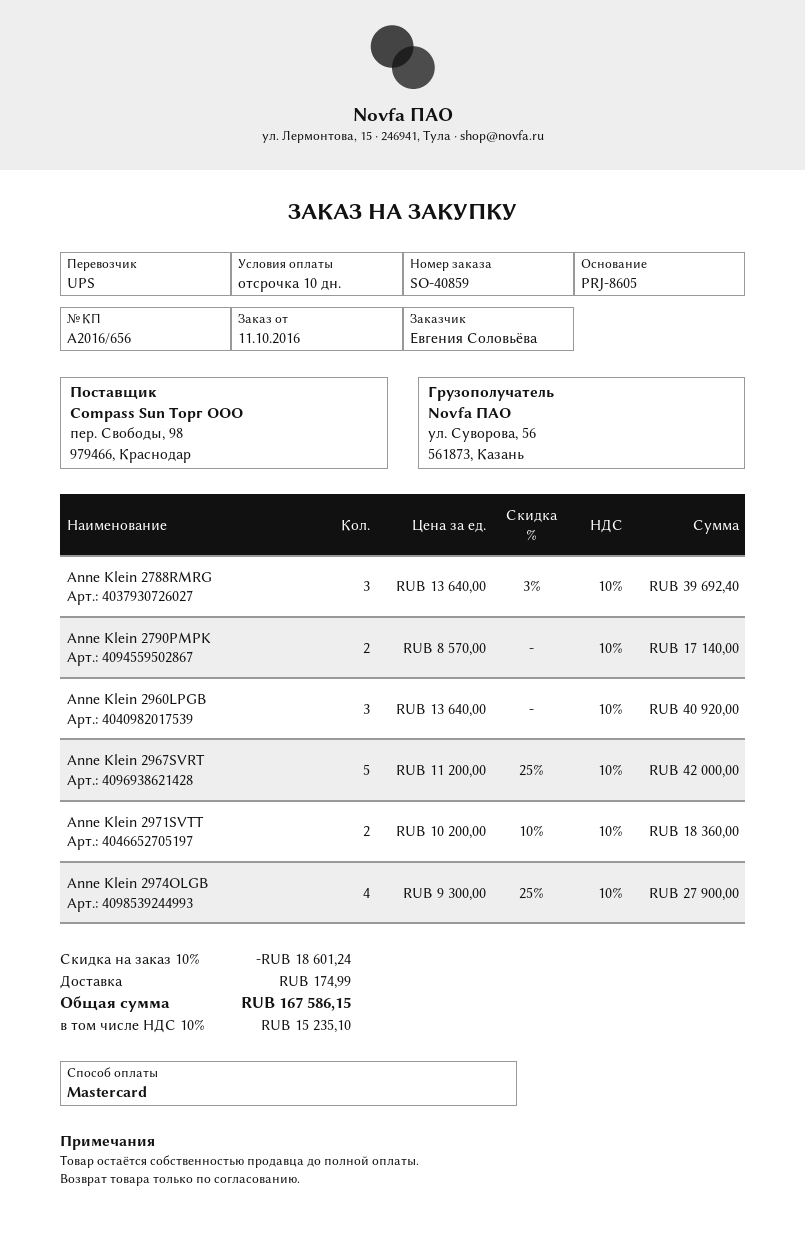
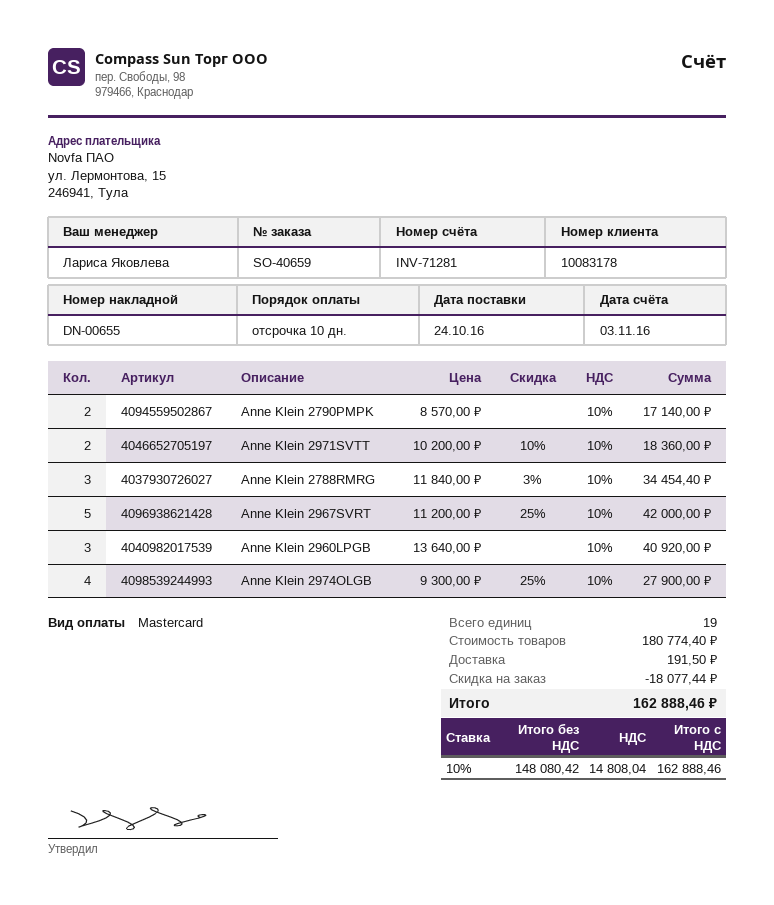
order number: SO-40859 -> SO-40659
Anne Klein 2788RMRG: 3 x 13640.00 - 3% = 39692.40 -> 3 x 11840.00 - 3% = 34454.40
discount: 18601.24 -> 18077.44
shipping: 174.99 -> 191.50
tax: 10% = 15235.10 -> 10% = 14808.04
total: 167586.15 -> 162888.46

